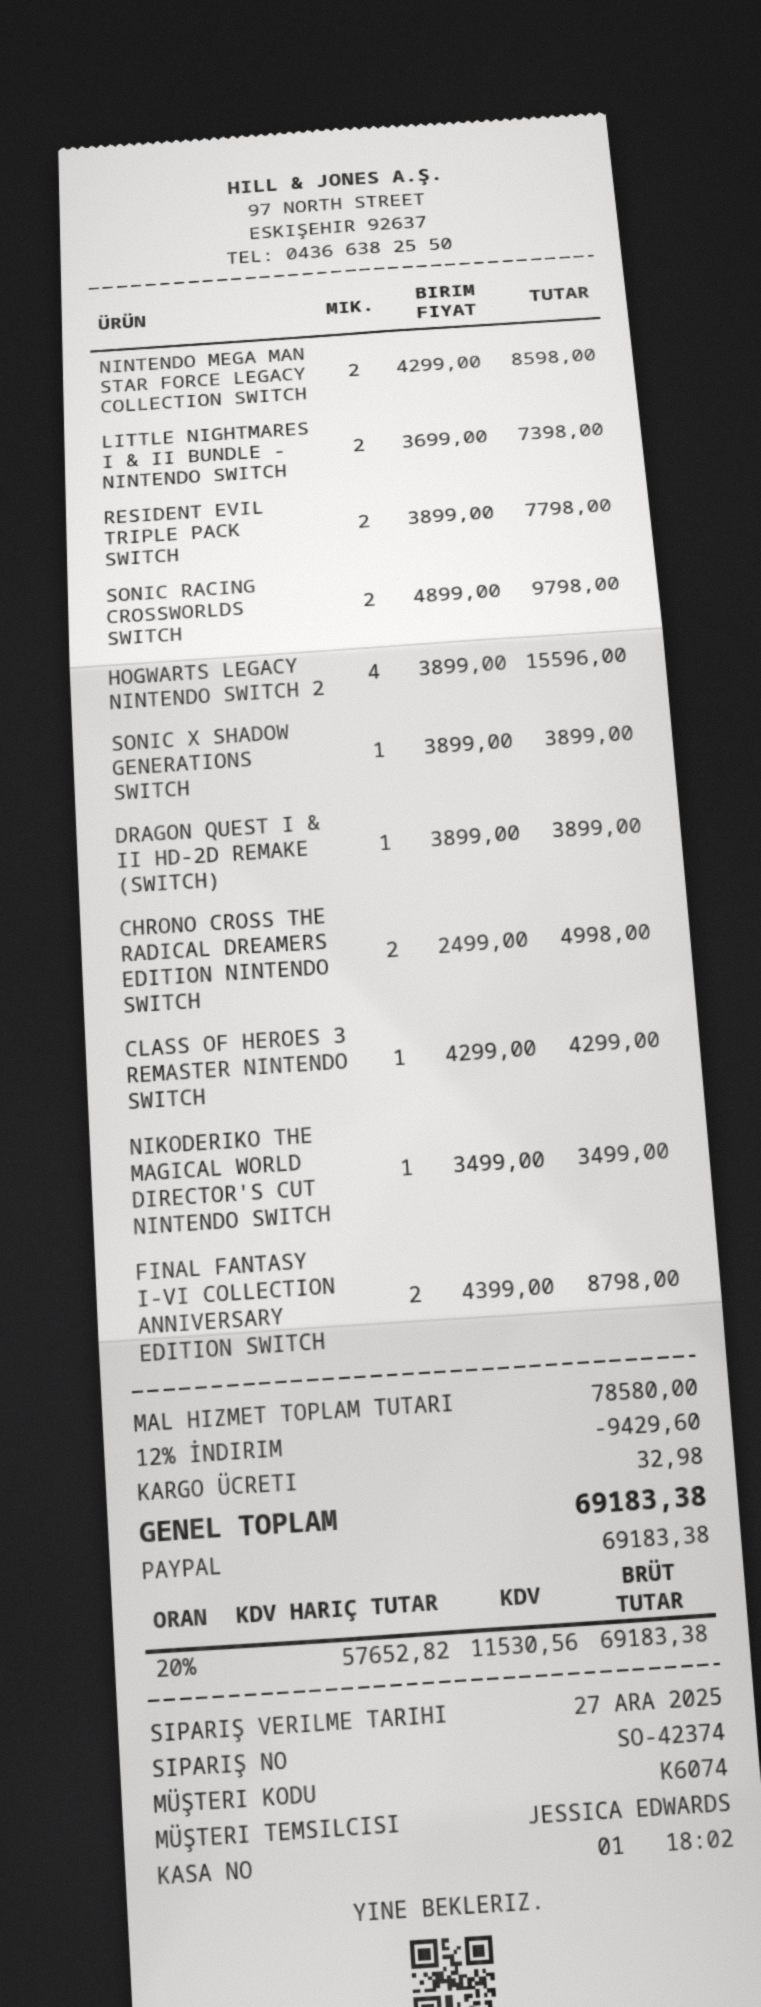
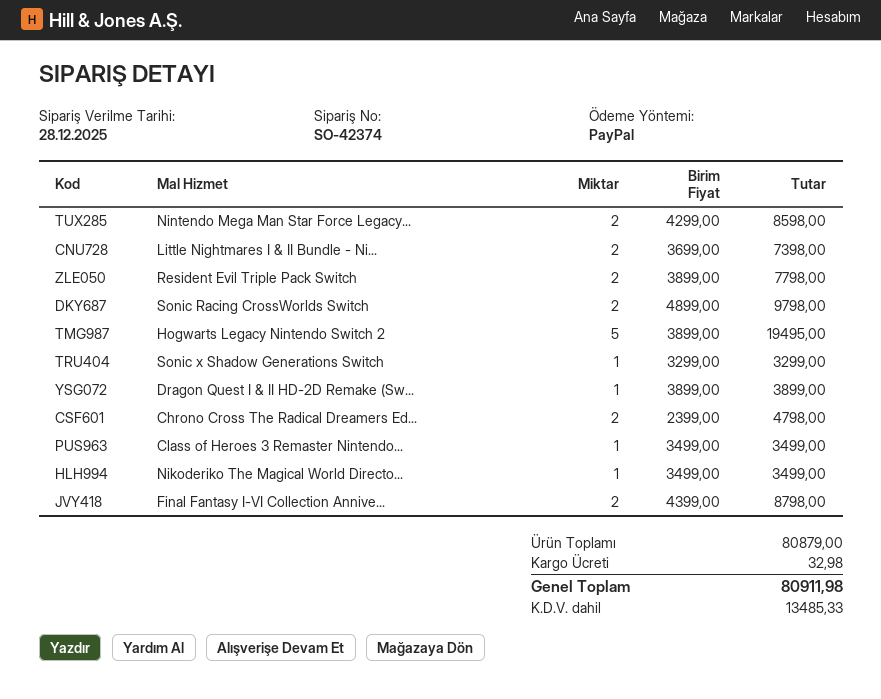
order date: 2025-12-27 -> 2025-12-28
HOGWARTS LEGACY NINTENDO SWITCH 2: 4 x 3899.00 = 15596.00 -> 5 x 3899.00 = 19495.00
SONIC X SHADOW GENERATIONS SWITCH: 1 x 3899.00 = 3899.00 -> 1 x 3299.00 = 3299.00
CHRONO CROSS THE RADICAL DREAMERS EDITION NINTENDO SWITCH: 2 x 2499.00 = 4998.00 -> 2 x 2399.00 = 4798.00
CLASS OF HEROES 3 REMASTER NINTENDO SWITCH: 1 x 4299.00 = 4299.00 -> 1 x 3499.00 = 3499.00
subtotal: 78580.00 -> 80879.00
discount: 12% = 9429.60 -> none
tax: 11530.56 -> 13485.33
total: 69183.38 -> 80911.98

